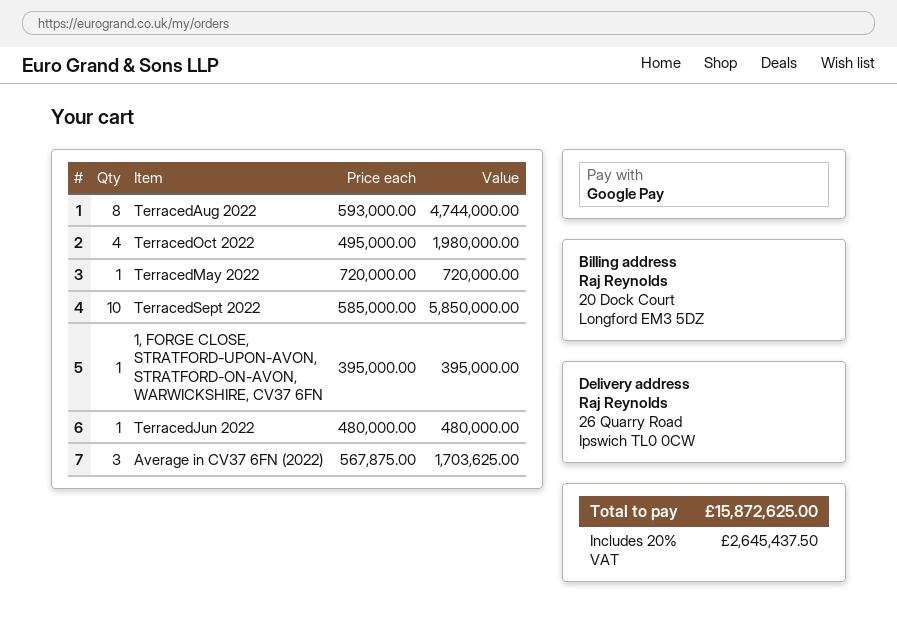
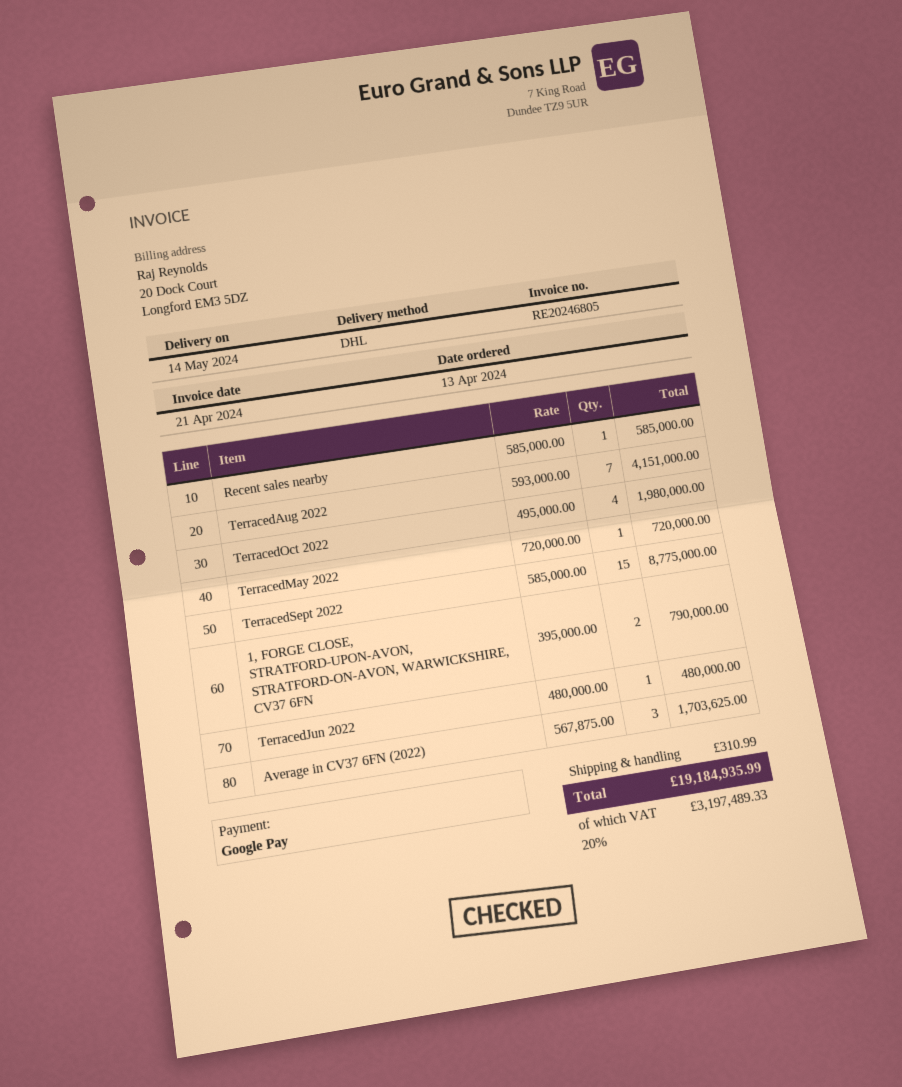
TerracedAug 2022: 8 x 593000.00 = 4744000.00 -> 7 x 593000.00 = 4151000.00
TerracedSept 2022: 10 x 585000.00 = 5850000.00 -> 15 x 585000.00 = 8775000.00
1, FORGE CLOSE, STRATFORD-UPON-AVON, STRATFORD-ON-AVON, WARWICKSHIRE, CV37 6FN: 1 x 395000.00 = 395000.00 -> 2 x 395000.00 = 790000.00
Recent sales nearby: none -> 1 x 585000.00 = 585000.00
shipping: none -> 310.99
tax: 20% = 2645437.50 -> 20% = 3197489.33
total: 15872625.00 -> 19184935.99

